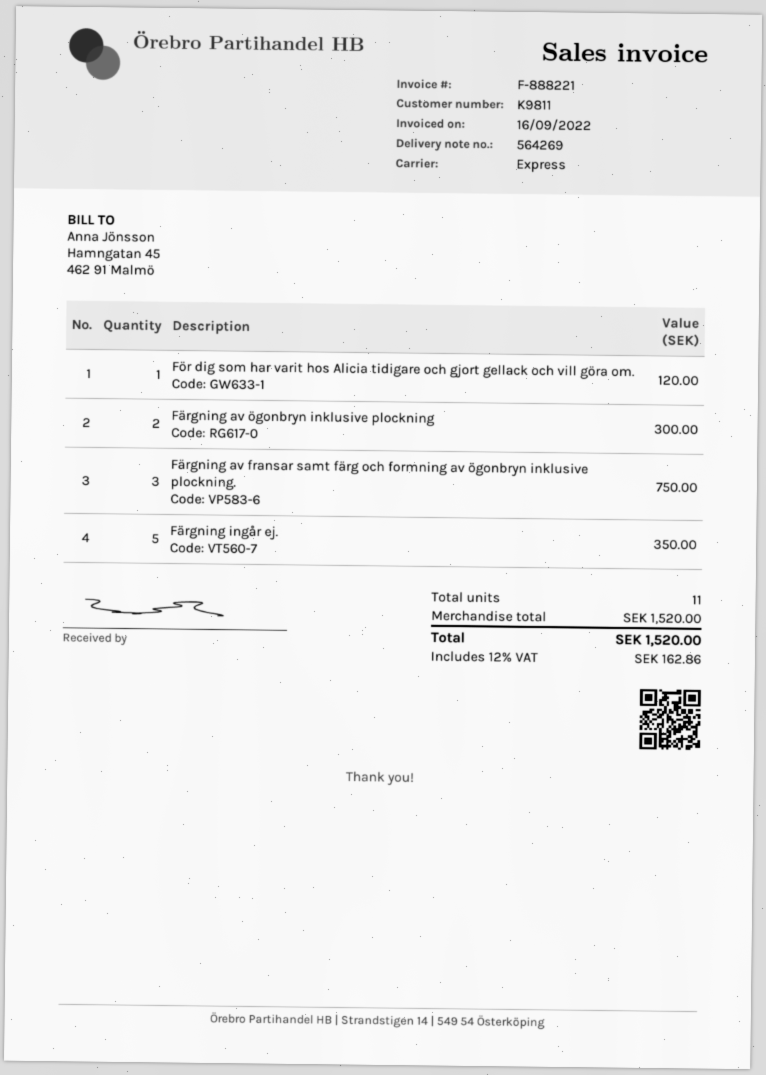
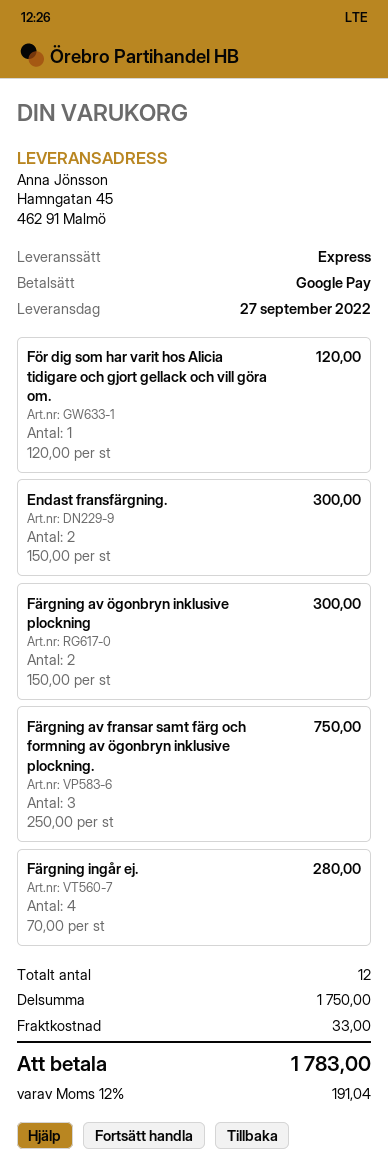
Färgning ingår ej.: 5 for 350.00 -> 4 for 280.00
Endast fransfärgning.: none -> 2 for 300.00
total quantity: 11 -> 12
subtotal: 1520.00 -> 1750.00
shipping: none -> 33.00
tax: 12% = 162.86 -> 12% = 191.04
total: 1520.00 -> 1783.00

